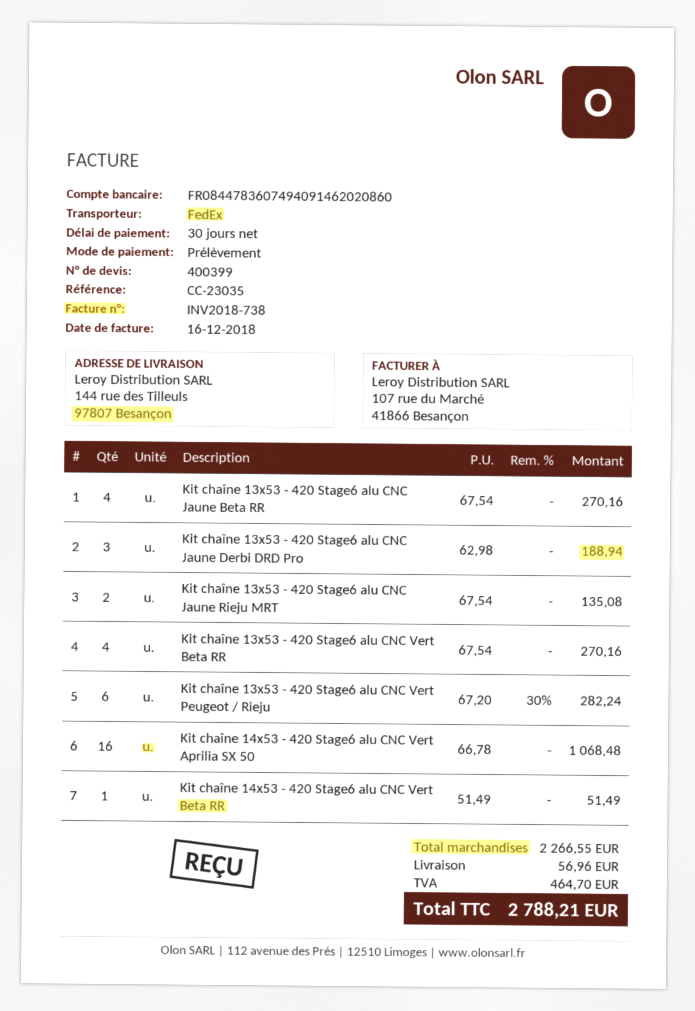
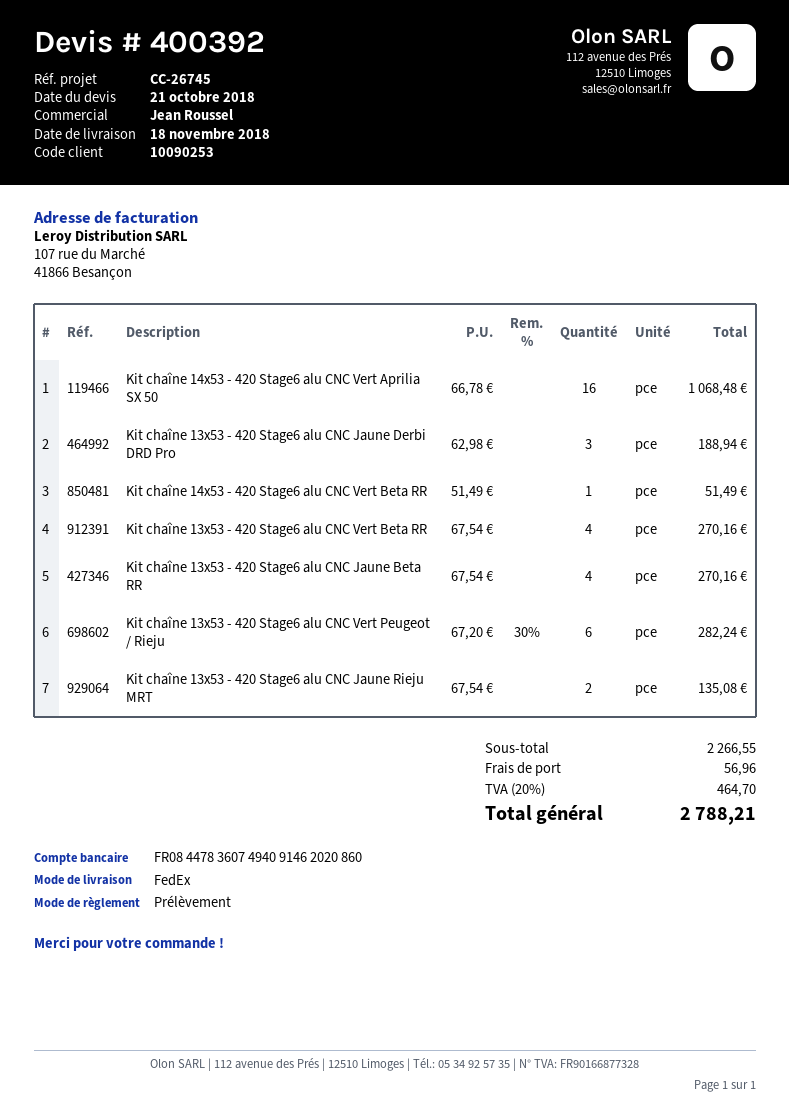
quote number: 400399 -> 400392
reference: CC-23035 -> CC-26745

